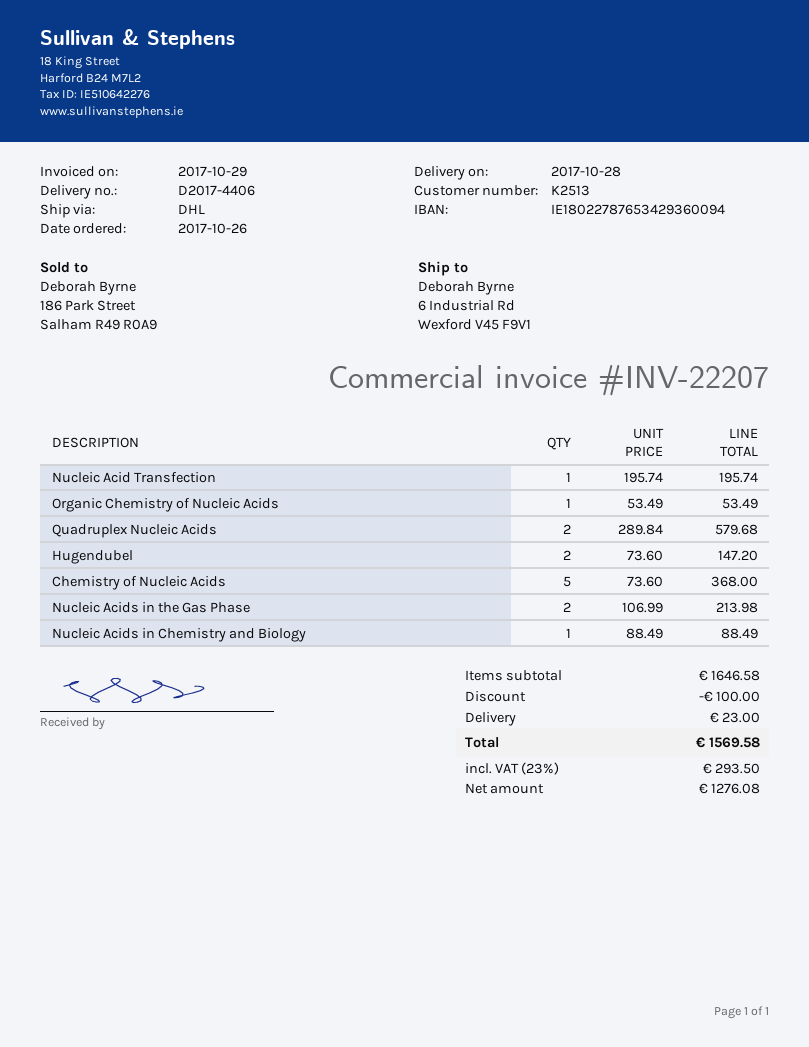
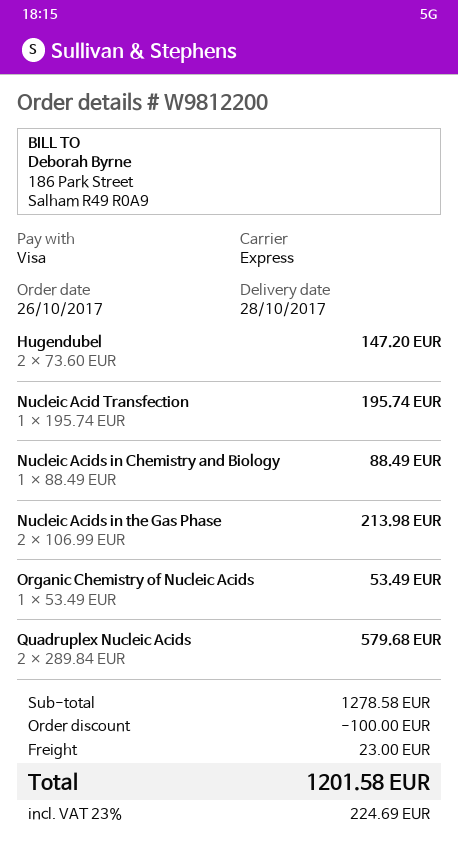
shipping method: DHL -> express
Chemistry of Nucleic Acids: 5 x 73.60 = 368.00 -> none
subtotal: 1646.58 -> 1278.58
tax: 23% = 293.50 -> 23% = 224.69
total: 1569.58 -> 1201.58

